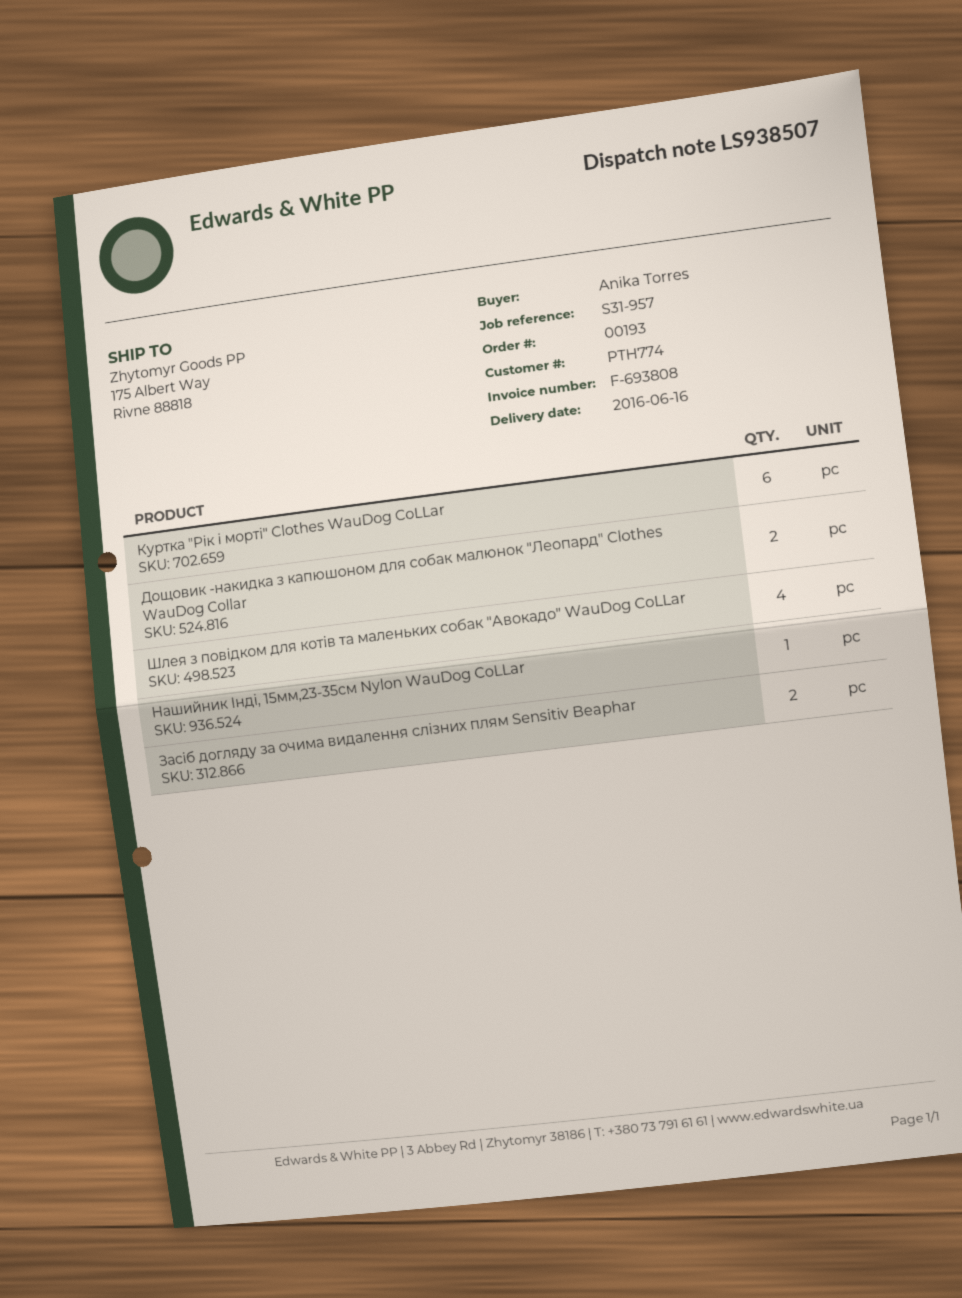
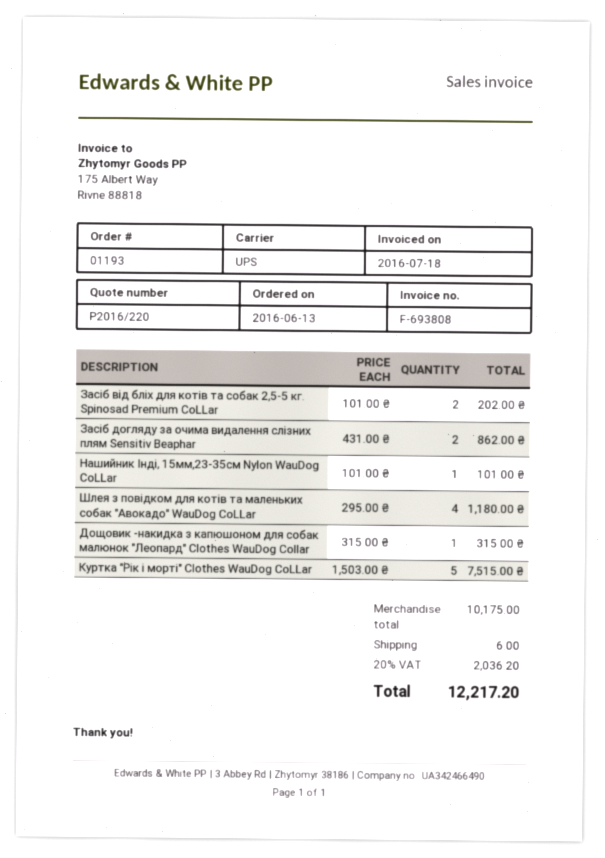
order number: 00193 -> 01193
Куртка "Рік і морті" Clothes WauDog CoLLar: 6 -> 5
Дощовик -накидка з капюшоном для собак малюнок "Леопард" Clothes WauDog Collar: 2 -> 1
Засіб від бліх для котів та собак 2,5-5 кг. Spinosad Premium CoLLar: none -> 2

